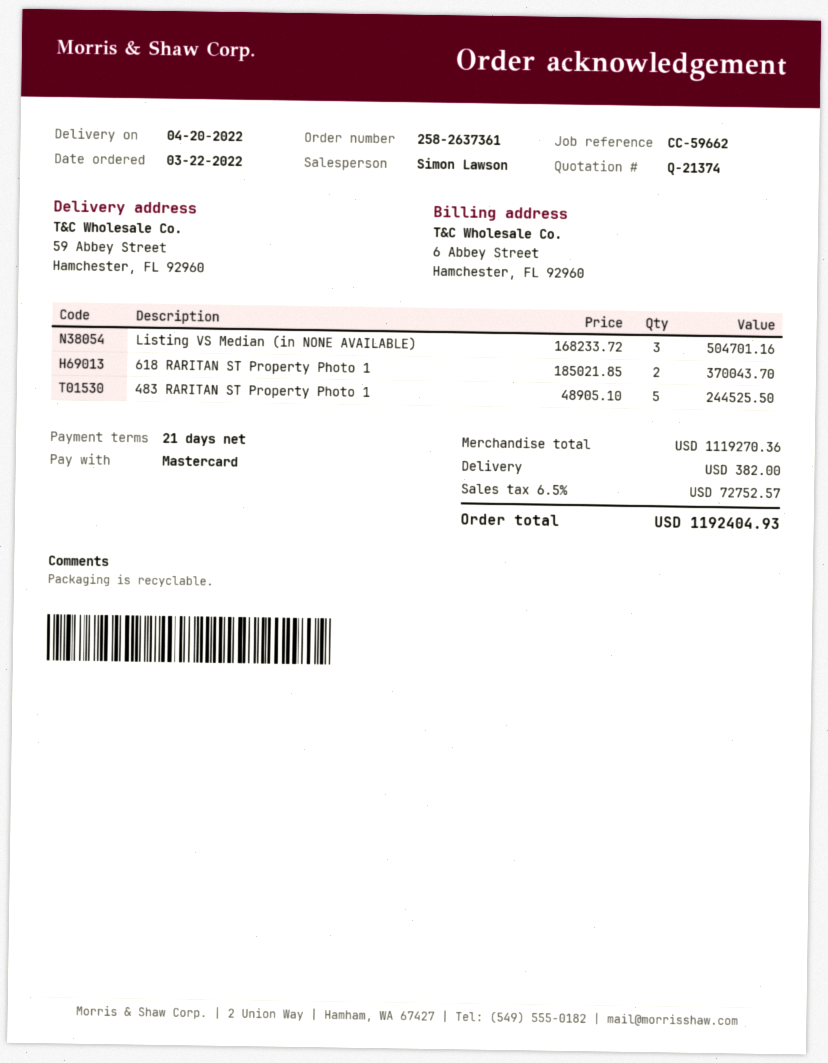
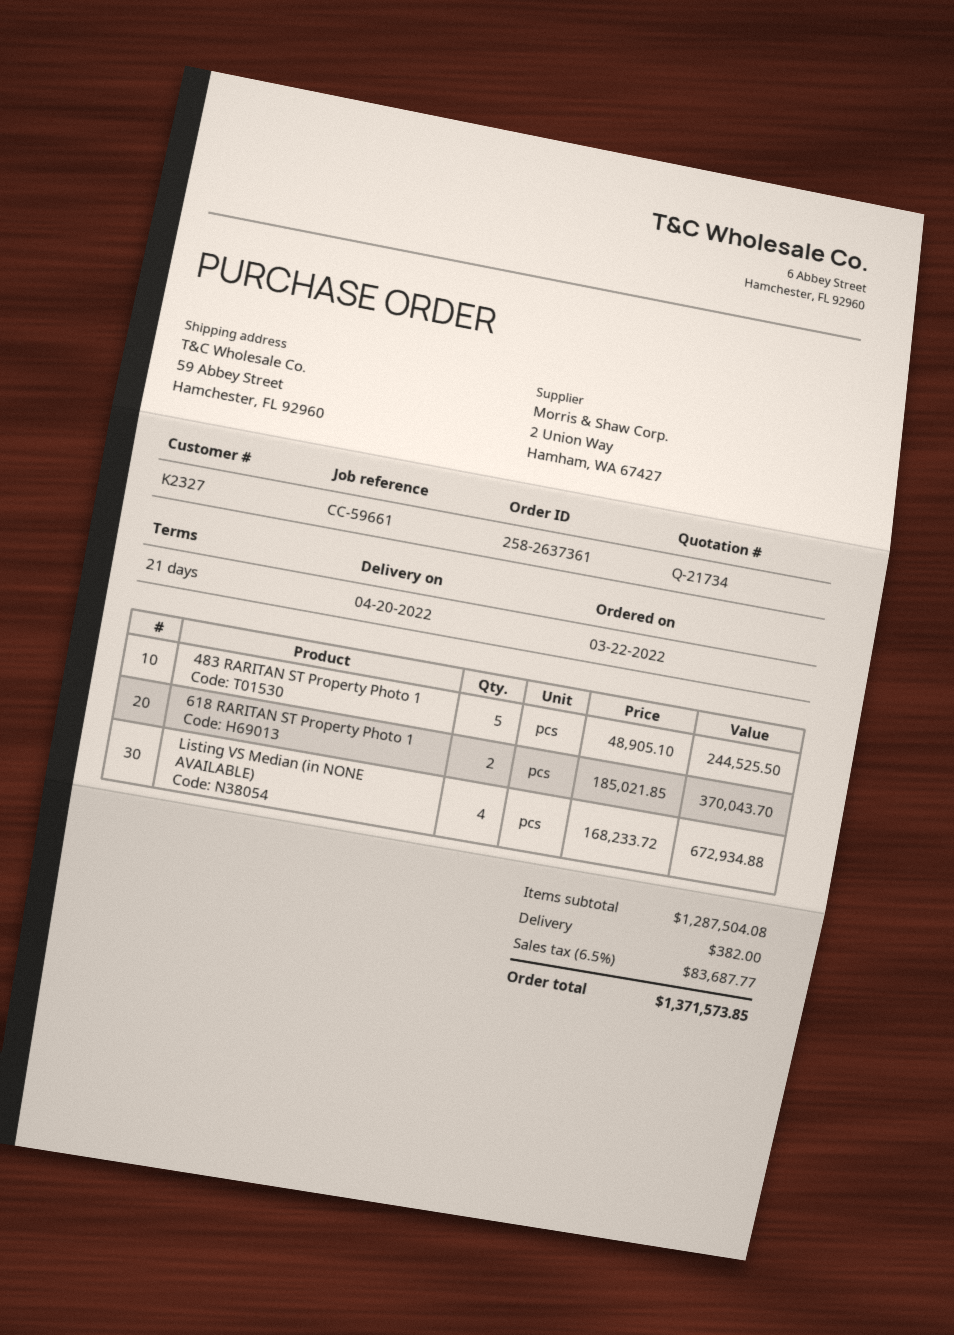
quote number: Q-21374 -> Q-21734
reference: CC-59662 -> CC-59661
Listing VS Median (in NONE AVAILABLE): 3 x 168233.72 = 504701.16 -> 4 x 168233.72 = 672934.88
subtotal: 1119270.36 -> 1287504.08
tax: 6.5% = 72752.57 -> 6.5% = 83687.77
total: 1192404.93 -> 1371573.85

